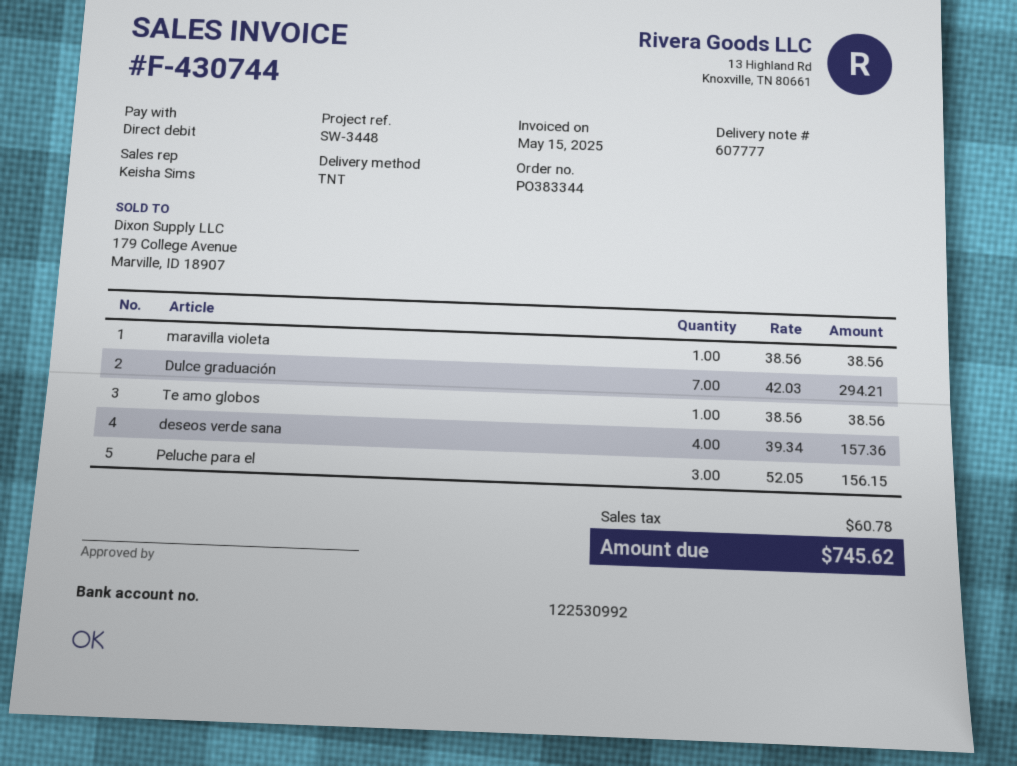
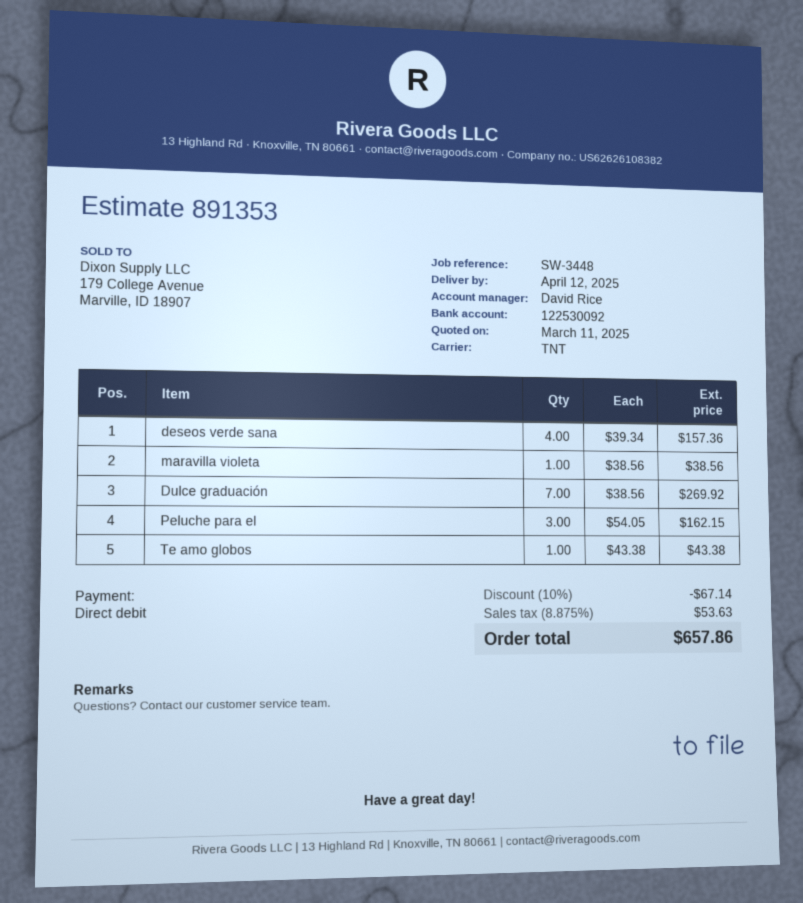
sales rep: Keisha Sims -> David Rice
bank account: 122530992 -> 122530092
Dulce graduación: 7 x 42.03 = 294.21 -> 7 x 38.56 = 269.92
Te amo globos: 1 x 38.56 = 38.56 -> 1 x 43.38 = 43.38
Peluche para el: 3 x 52.05 = 156.15 -> 3 x 54.05 = 162.15
discount: none -> 10% = 67.14
tax: 60.78 -> 53.63
total: 745.62 -> 657.86

